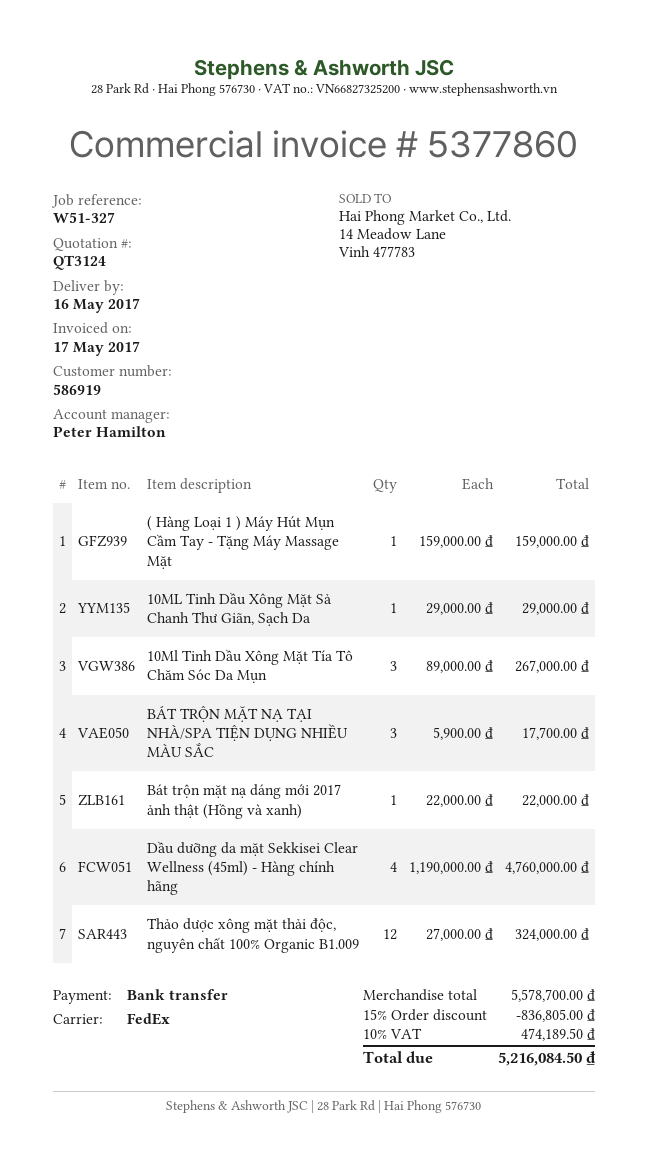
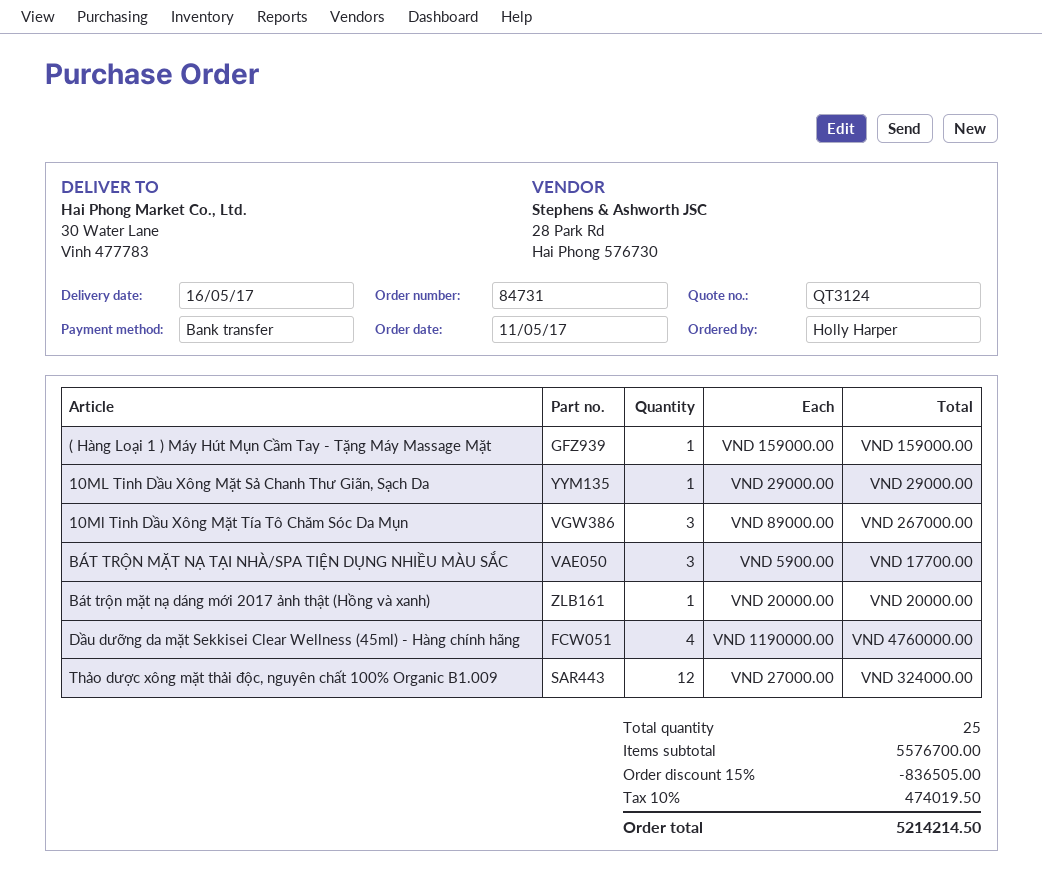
Bát trộn mặt nạ dáng mới 2017 ảnh thật (Hồng và xanh): 1 x 22000.00 = 22000.00 -> 1 x 20000.00 = 20000.00
subtotal: 5578700.00 -> 5576700.00
discount: 15% = 836805.00 -> 15% = 836505.00
tax: 10% = 474189.50 -> 10% = 474019.50
total: 5216084.50 -> 5214214.50

